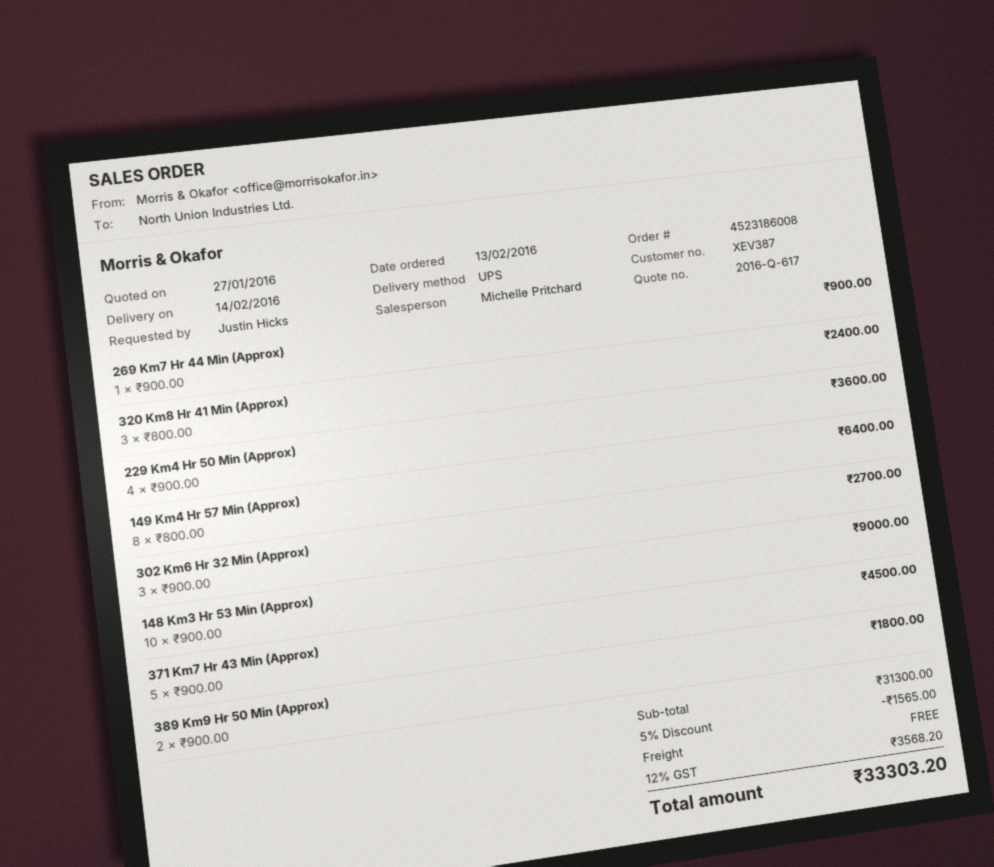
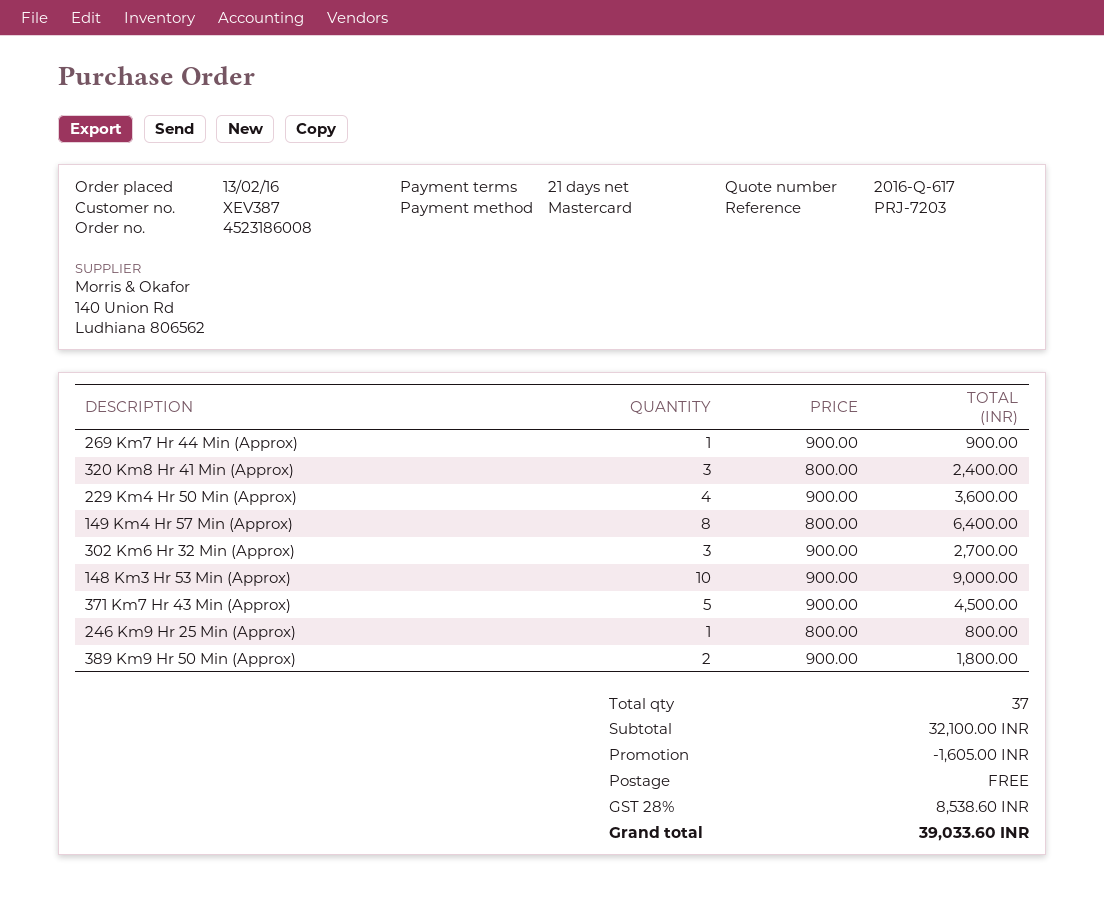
246 Km9 Hr 25 Min (Approx): none -> 1 x 800.00 = 800.00
subtotal: 31300.00 -> 32100.00
discount: 1565.00 -> 1605.00
tax: 12% = 3568.20 -> 28% = 8538.60
total: 33303.20 -> 39033.60

